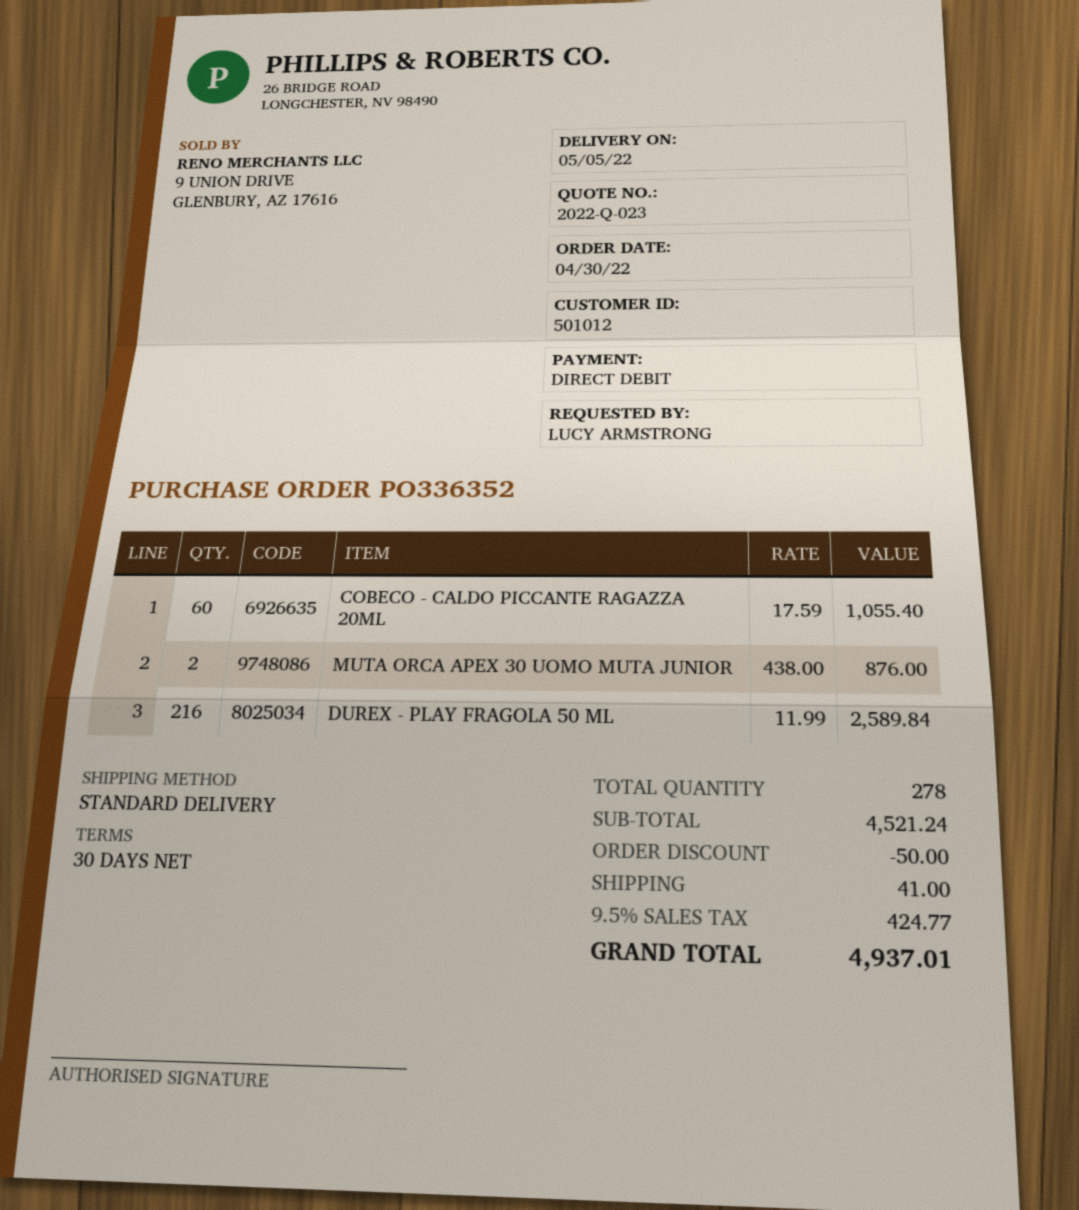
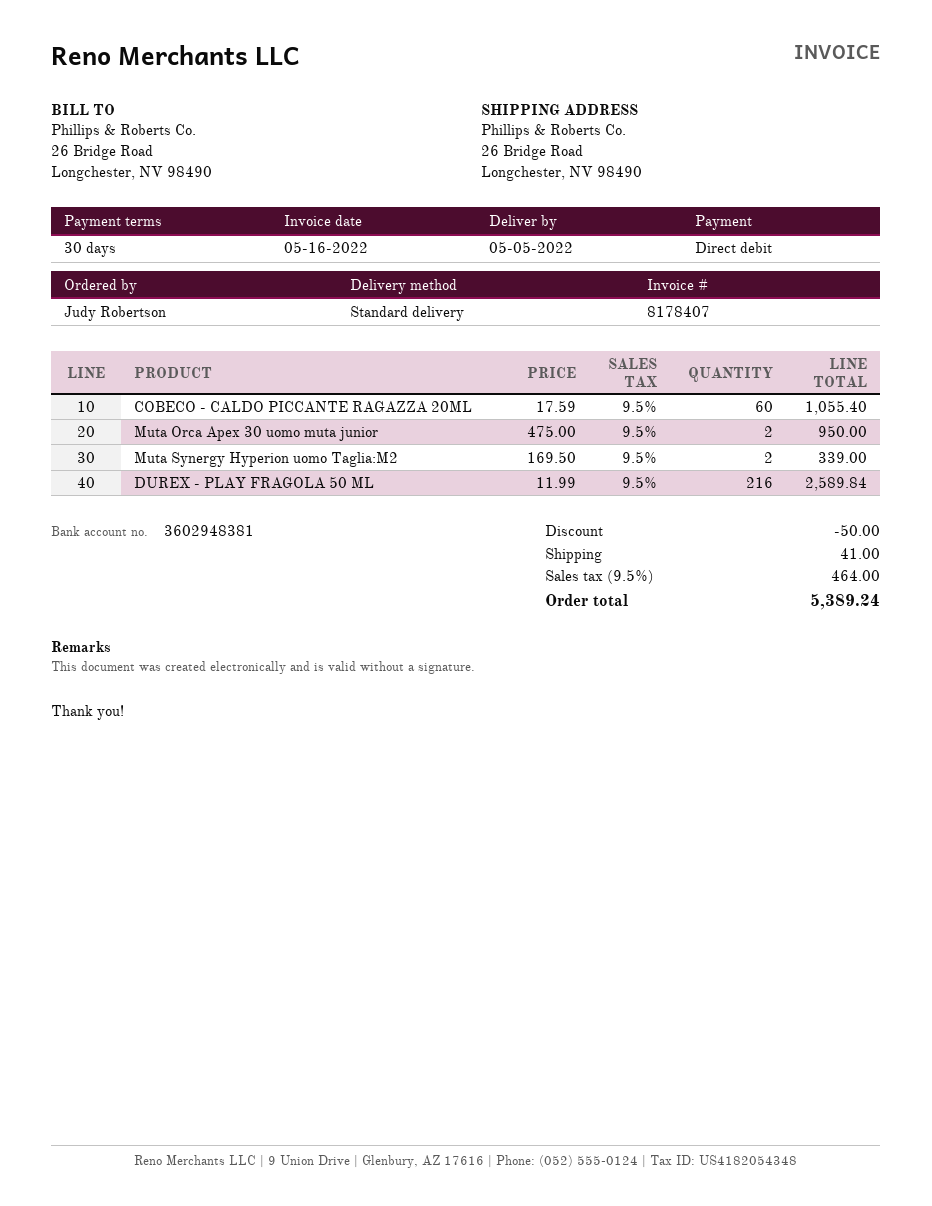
ordered by: LUCY ARMSTRONG -> Judy Robertson
MUTA ORCA APEX 30 UOMO MUTA JUNIOR: 2 x 438.00 = 876.00 -> 2 x 475.00 = 950.00
Muta Synergy Hyperion uomo Taglia:M2: none -> 2 x 169.50 = 339.00
tax: 9.5% = 424.77 -> 9.5% = 464.00
total: 4937.01 -> 5389.24

